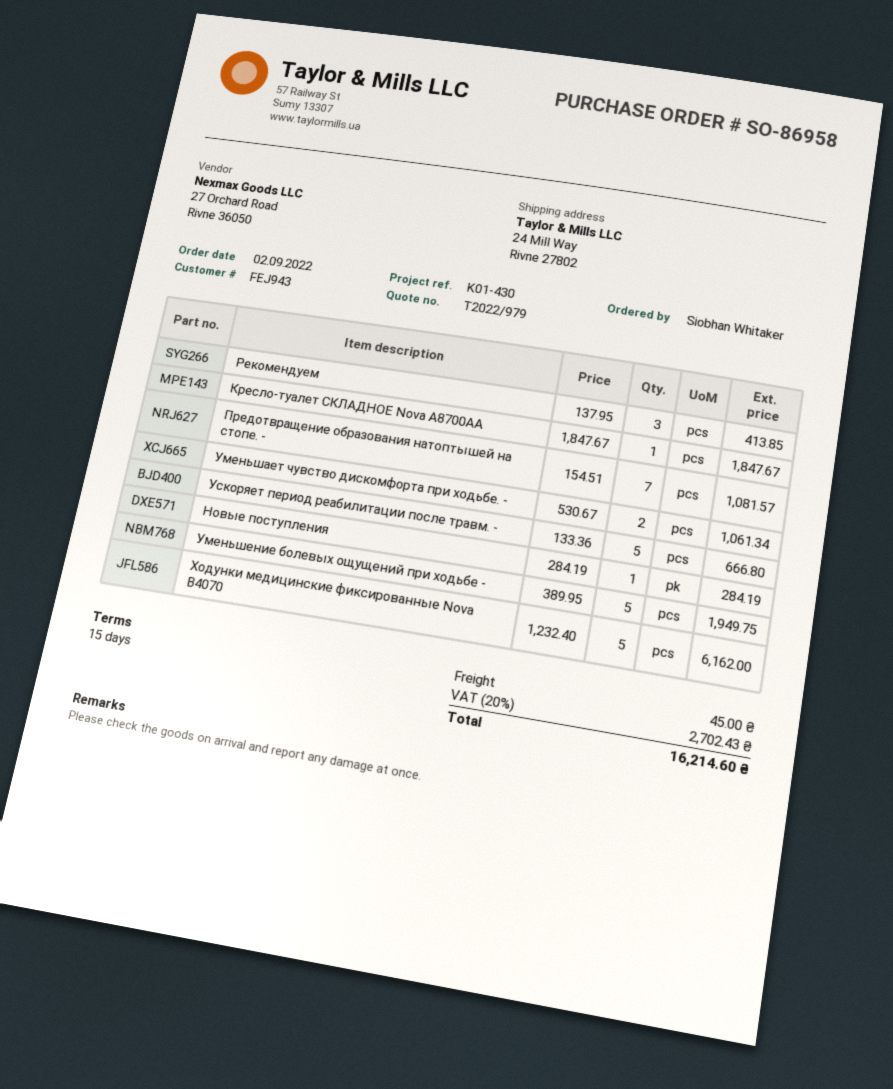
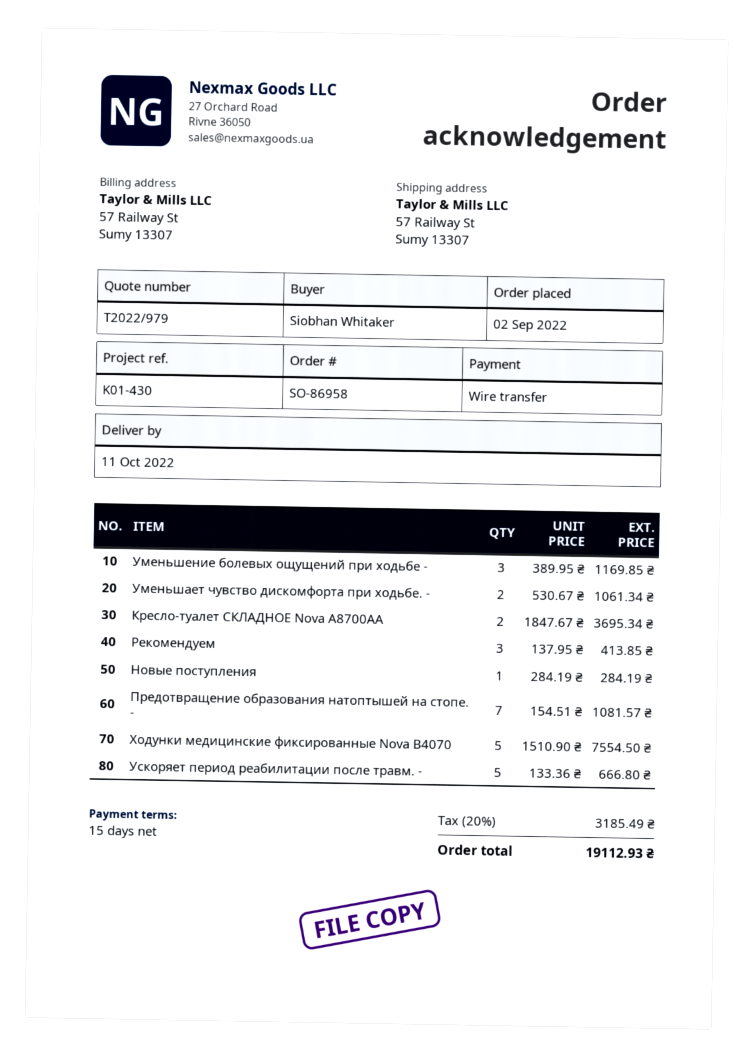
ship to: 24 Mill Way, Rivne 27802 -> 57 Railway St, Sumy 13307
Кресло-туалет СКЛАДНОЕ Nova A8700AA: 1 x 1847.67 = 1847.67 -> 2 x 1847.67 = 3695.34
Уменьшение болевых ощущений при ходьбе -: 5 x 389.95 = 1949.75 -> 3 x 389.95 = 1169.85
Ходунки медицинские фиксированные Nova B4070: 5 x 1232.40 = 6162.00 -> 5 x 1510.90 = 7554.50
shipping: 45.00 -> none
tax: 20% = 2702.43 -> 20% = 3185.49
total: 16214.60 -> 19112.93

